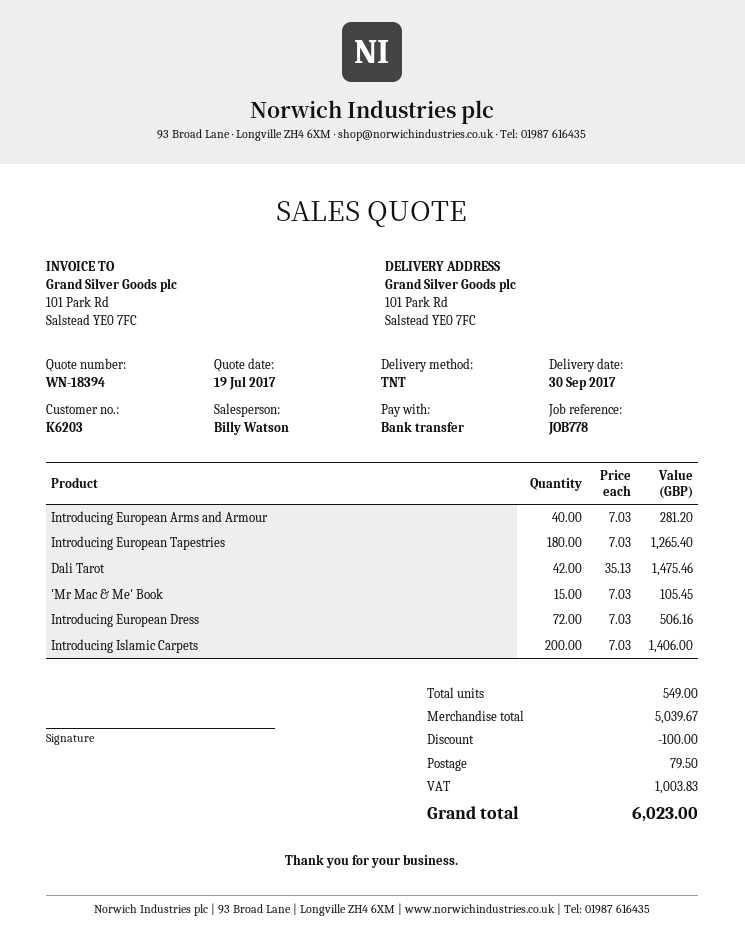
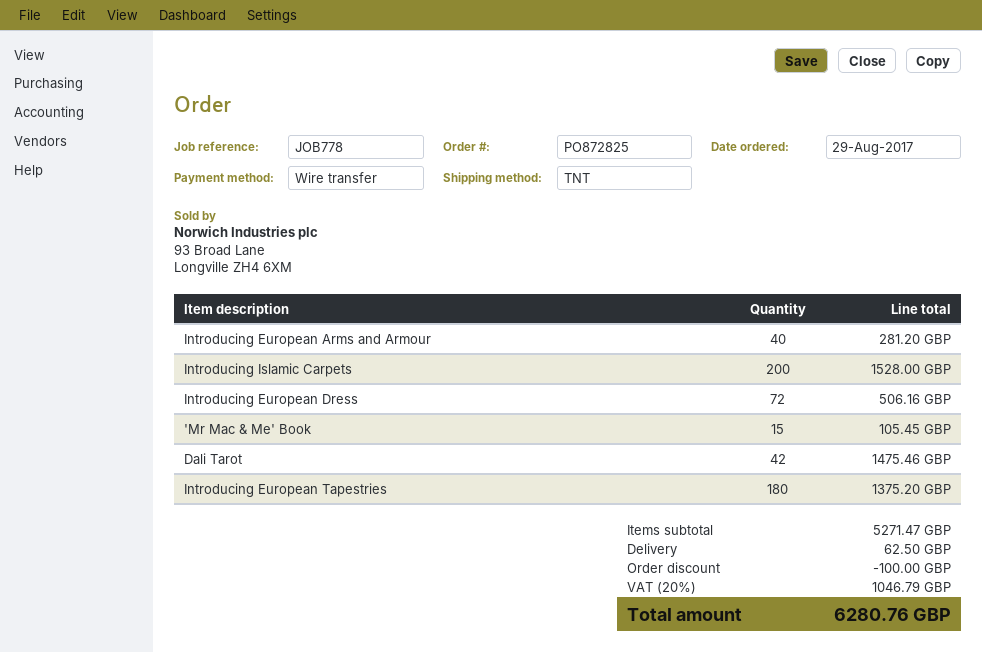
Introducing European Tapestries: 180 for 1265.40 -> 180 for 1375.20
Introducing Islamic Carpets: 200 for 1406.00 -> 200 for 1528.00
subtotal: 5039.67 -> 5271.47
shipping: 79.50 -> 62.50
tax: 1003.83 -> 1046.79
total: 6023.00 -> 6280.76

